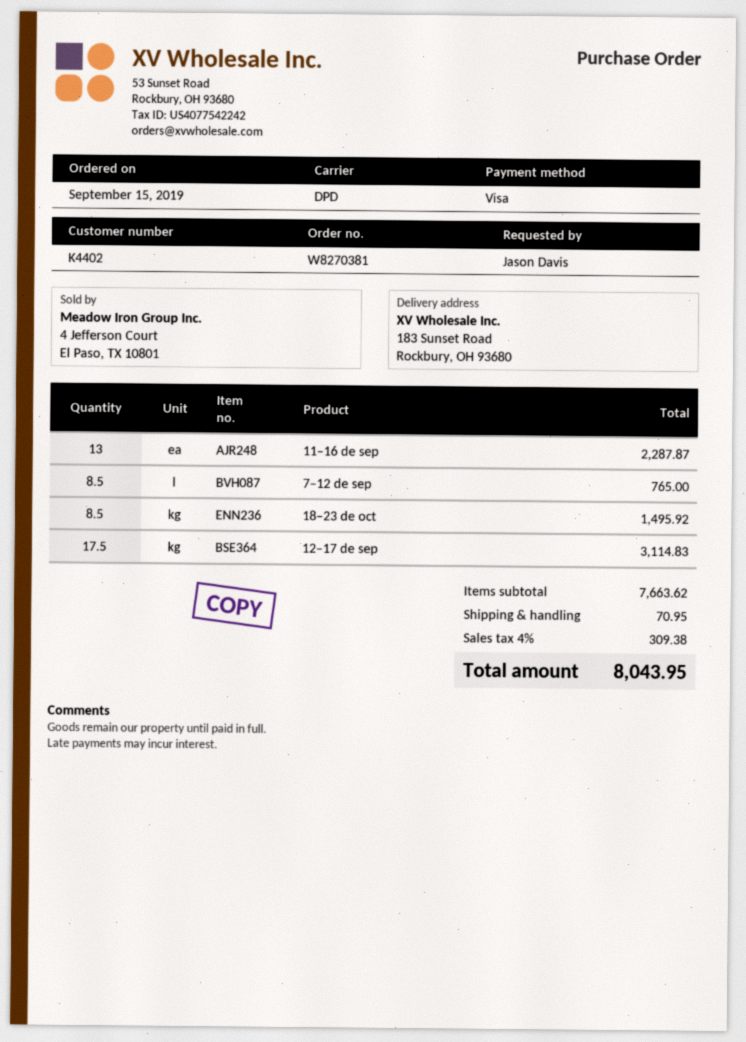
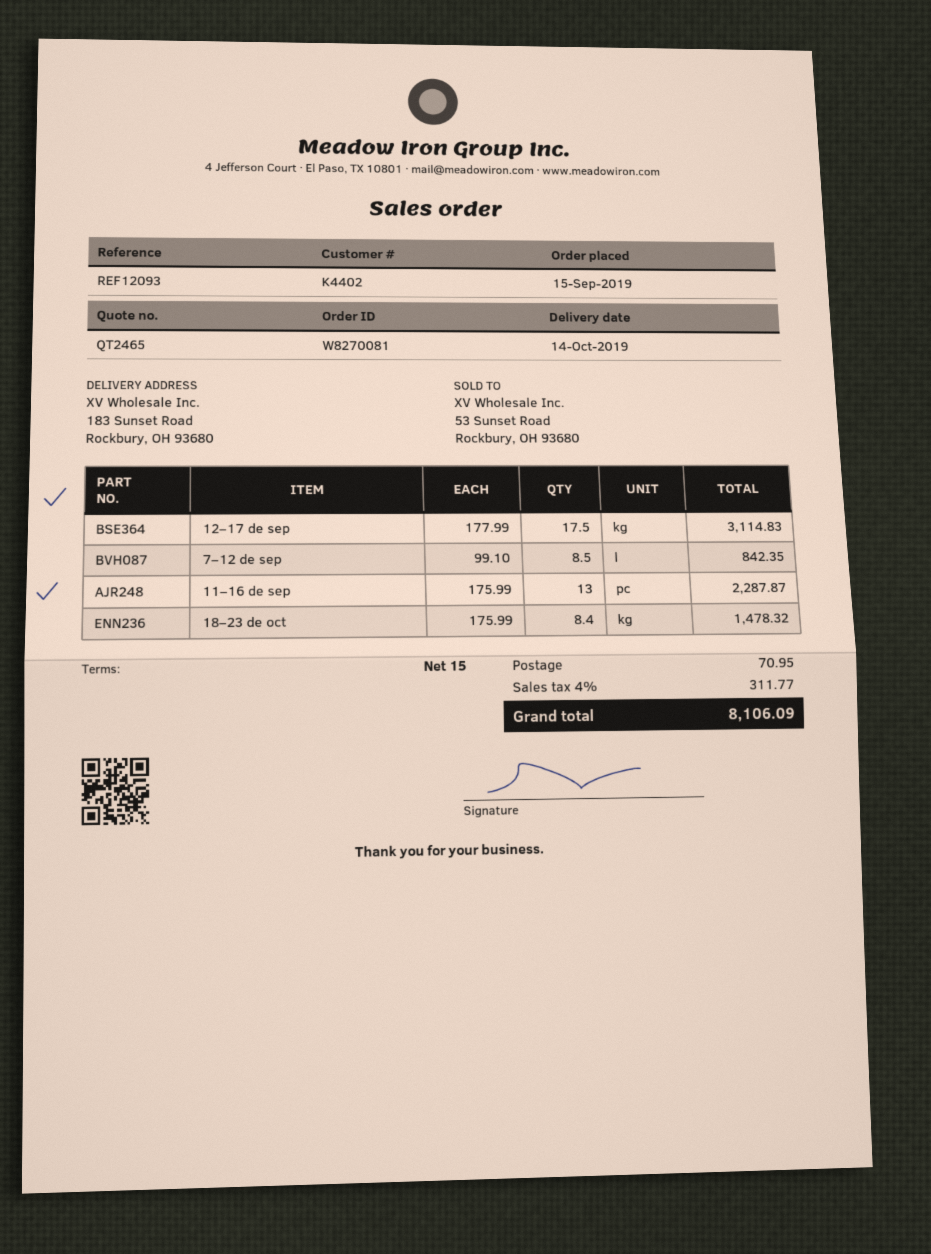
order number: W8270381 -> W8270081
7–12 de sep: 8.5 for 765.00 -> 8.5 for 842.35
18–23 de oct: 8.5 for 1495.92 -> 8.4 for 1478.32
tax: 4% = 309.38 -> 4% = 311.77
total: 8043.95 -> 8106.09

